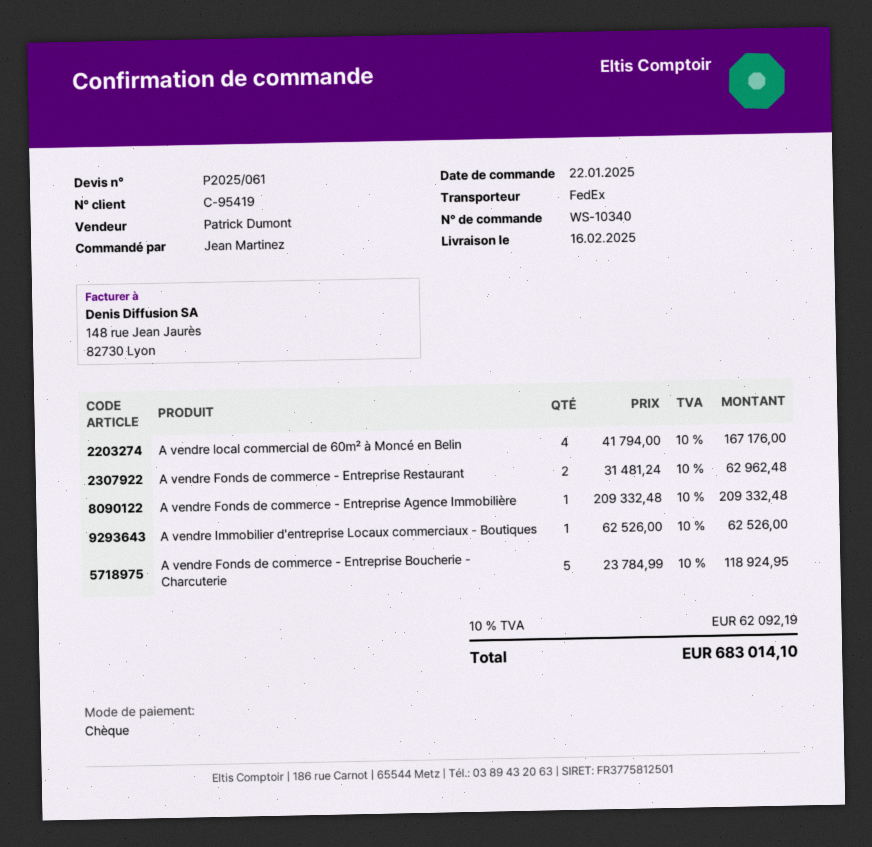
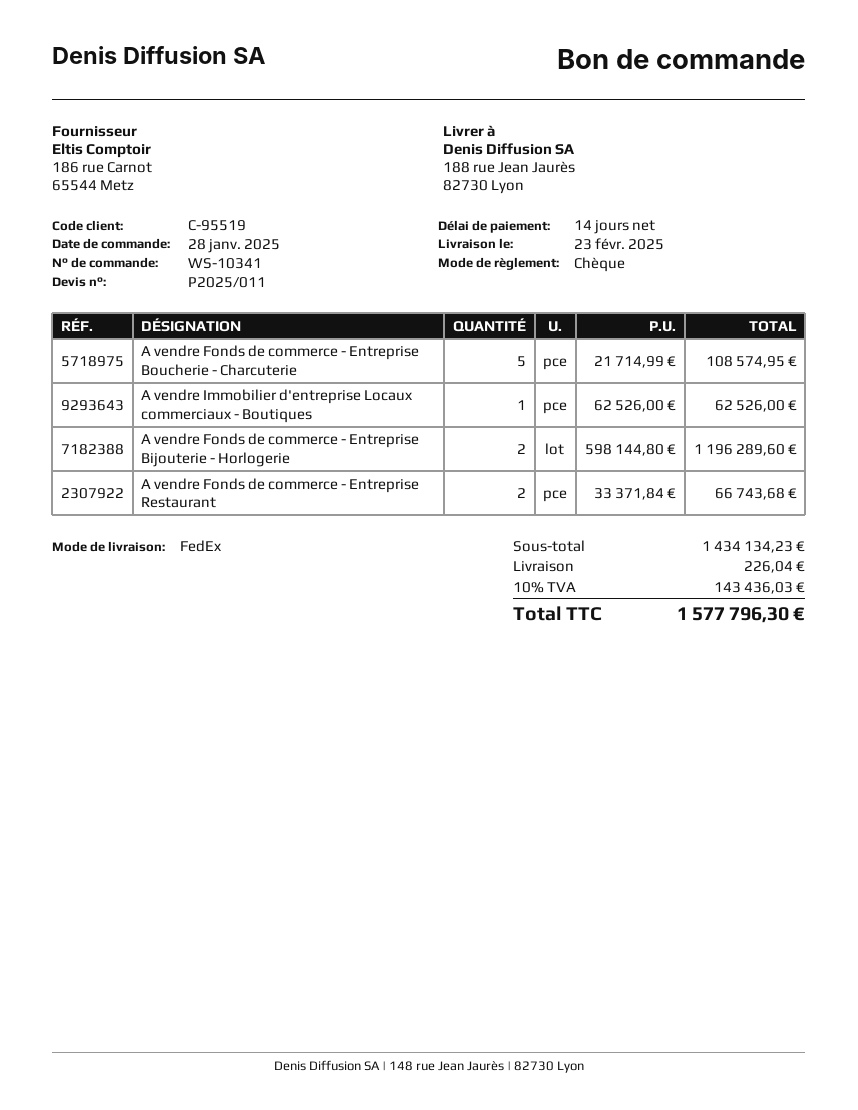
quote number: P2025/061 -> P2025/011
order number: WS-10340 -> WS-10341
order date: 2025-01-22 -> 2025-01-28
delivery date: 2025-02-16 -> 2025-02-23
customer number: C-95419 -> C-95519
A vendre local commercial de 60m² à Moncé en Belin: 4 x 41794.00 = 167176.00 -> none
A vendre Fonds de commerce - Entreprise Restaurant: 2 x 31481.24 = 62962.48 -> 2 x 33371.84 = 66743.68
A vendre Fonds de commerce - Entreprise Agence Immobilière: 1 x 209332.48 = 209332.48 -> none
A vendre Fonds de commerce - Entreprise Boucherie - Charcuterie: 5 x 23784.99 = 118924.95 -> 5 x 21714.99 = 108574.95
A vendre Fonds de commerce - Entreprise Bijouterie - Horlogerie: none -> 2 x 598144.80 = 1196289.60
shipping: none -> 226.04
tax: 10% = 62092.19 -> 10% = 143436.03
total: 683014.10 -> 1577796.30

